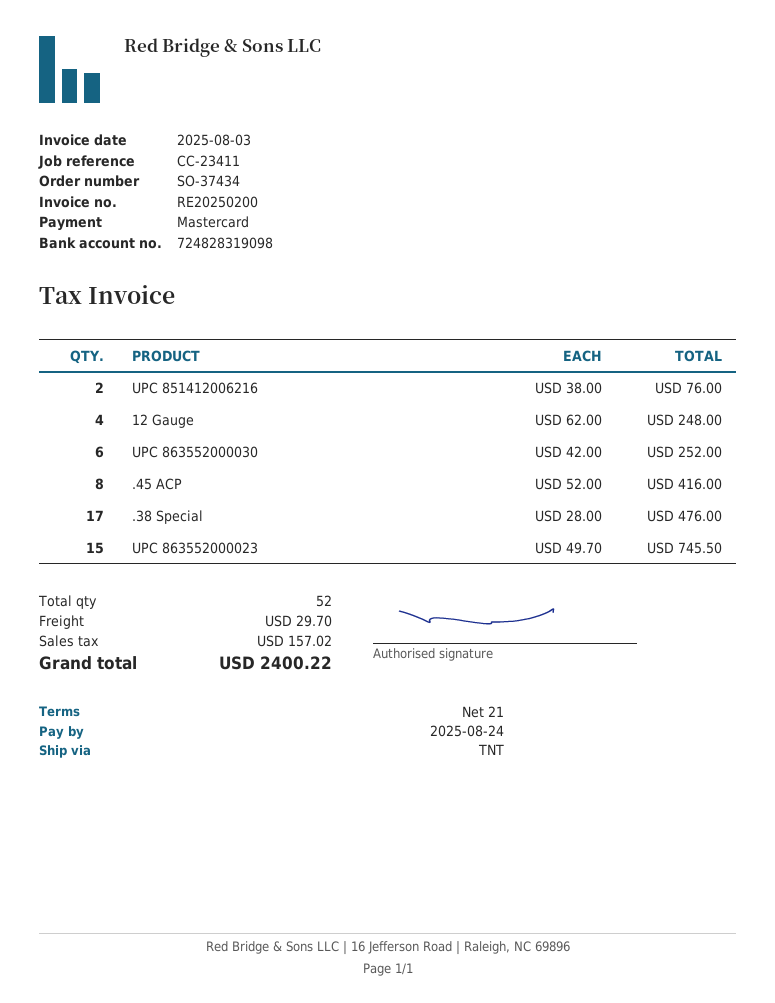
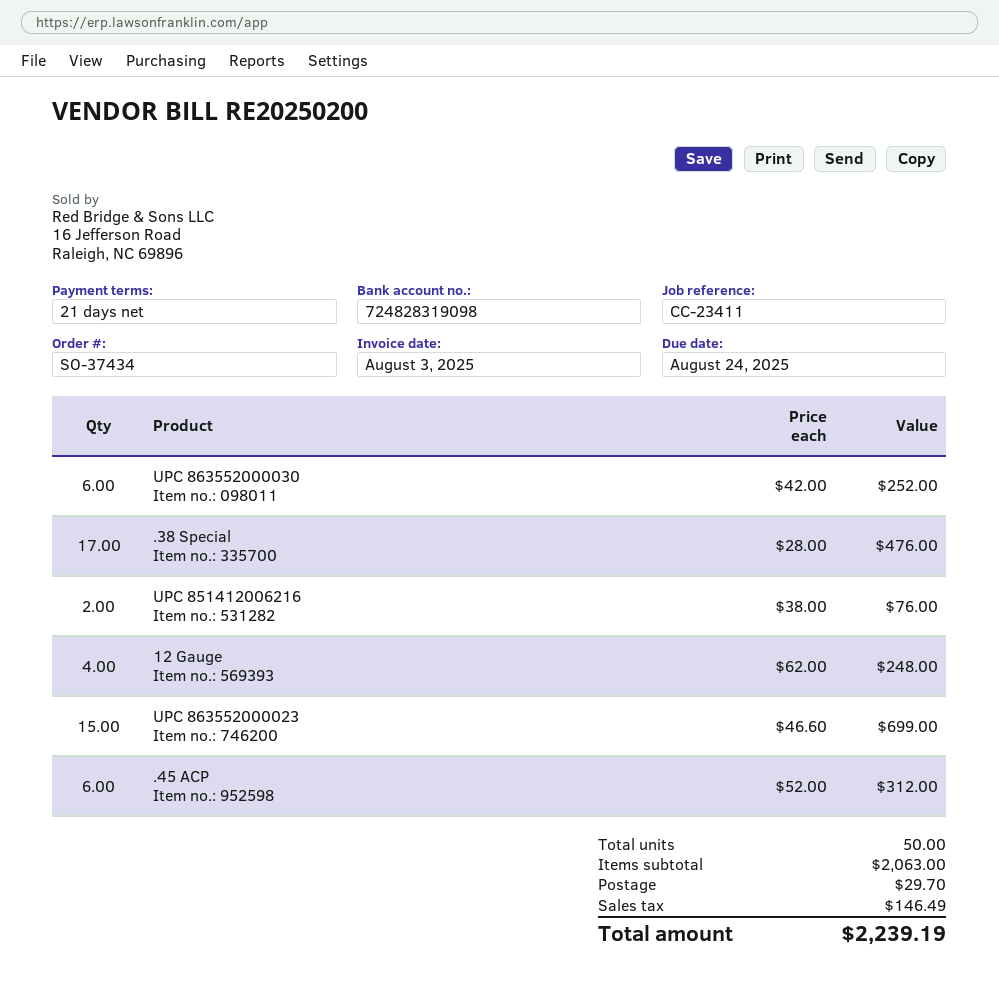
.45 ACP: 8 x 52.00 = 416.00 -> 6 x 52.00 = 312.00
UPC 863552000023: 15 x 49.70 = 745.50 -> 15 x 46.60 = 699.00
total quantity: 52 -> 50
tax: 157.02 -> 146.49
total: 2400.22 -> 2239.19

